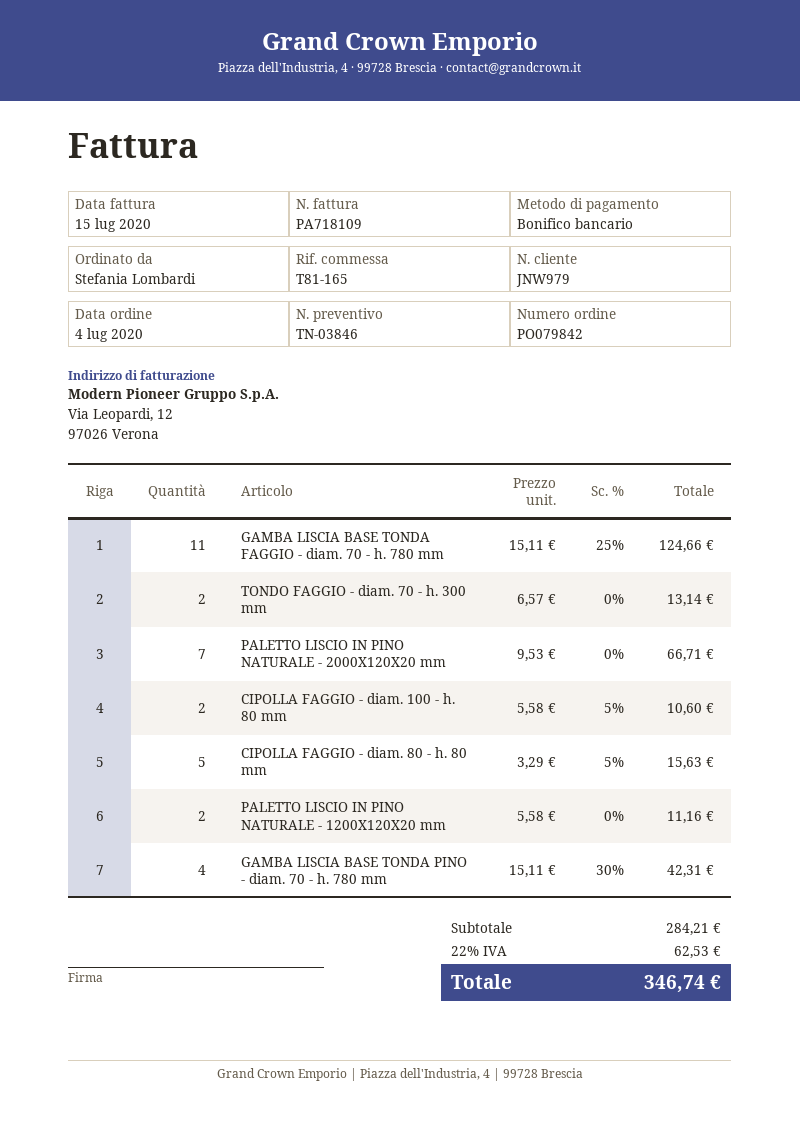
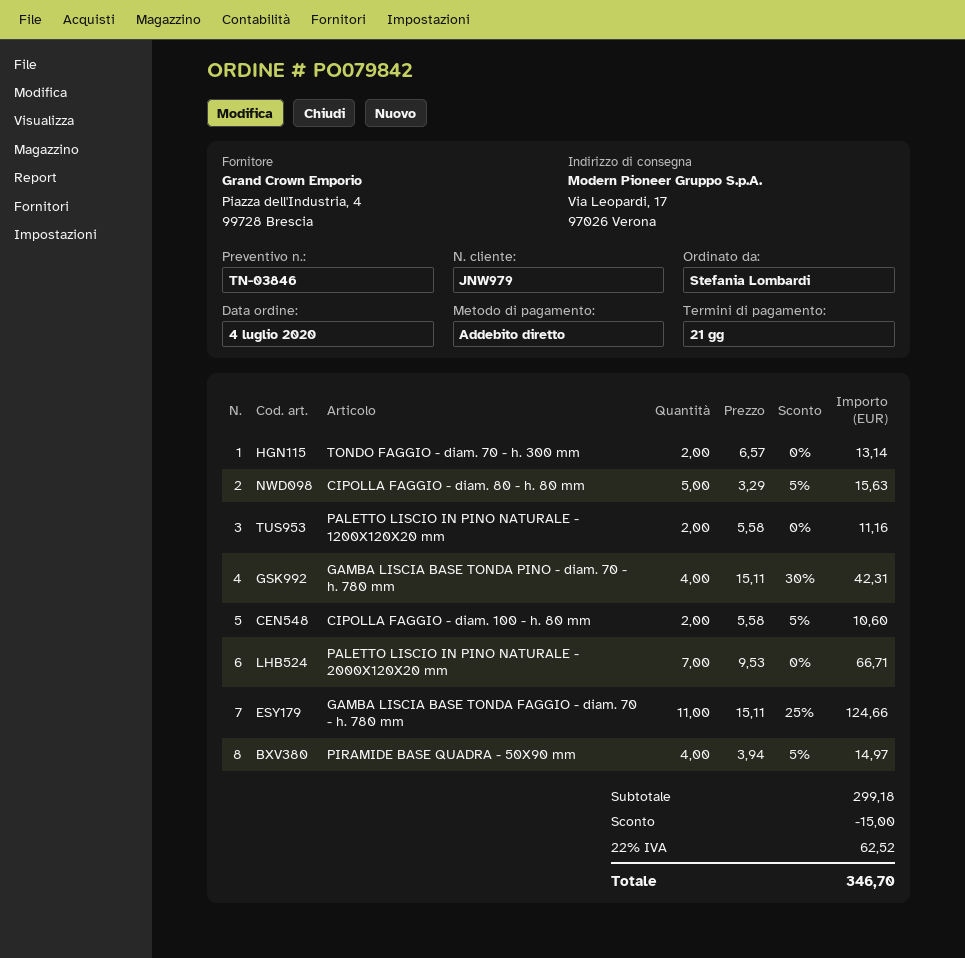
payment method: bank transfer -> direct debit
PIRAMIDE BASE QUADRA - 50X90 mm: none -> 4 x 3.94 - 5% = 14.97
subtotal: 284.21 -> 299.18
discount: none -> 15.00
tax: 22% = 62.53 -> 22% = 62.52
total: 346.74 -> 346.70

